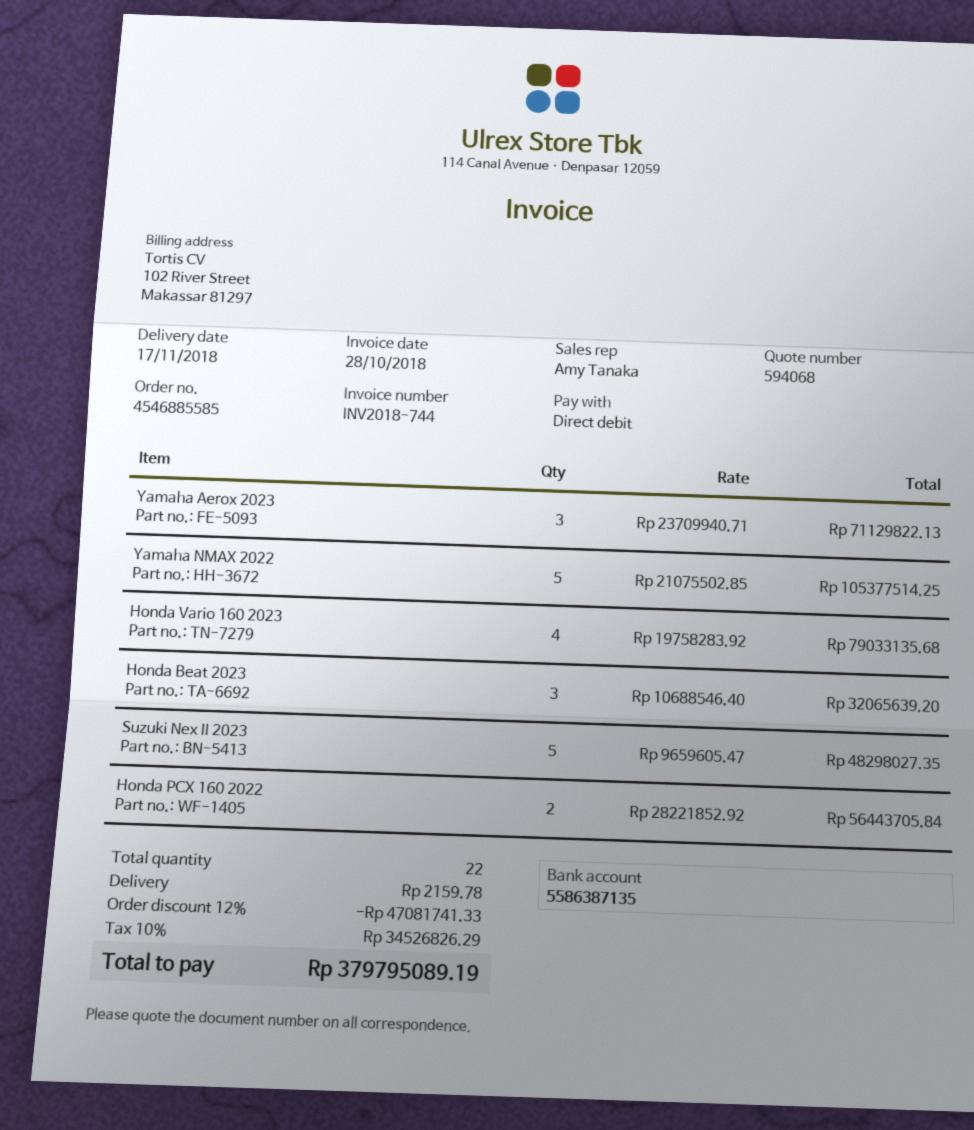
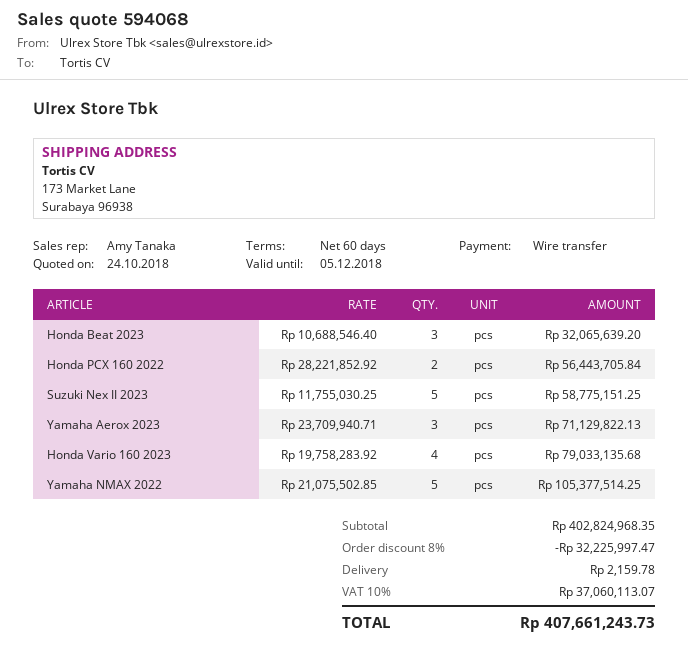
payment method: direct debit -> bank transfer
Suzuki Nex II 2023: 5 x 9659605.47 = 48298027.35 -> 5 x 11755030.25 = 58775151.25
discount: 12% = 47081741.33 -> 8% = 32225997.47
tax: 10% = 34526826.29 -> 10% = 37060113.07
total: 379795089.19 -> 407661243.73

